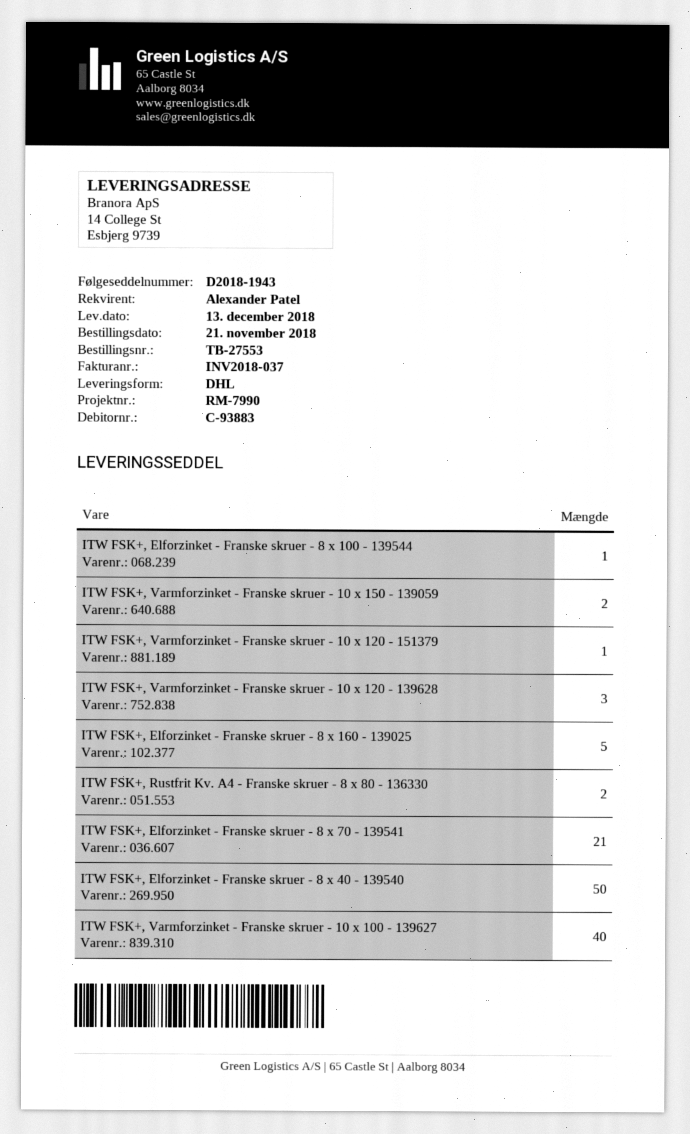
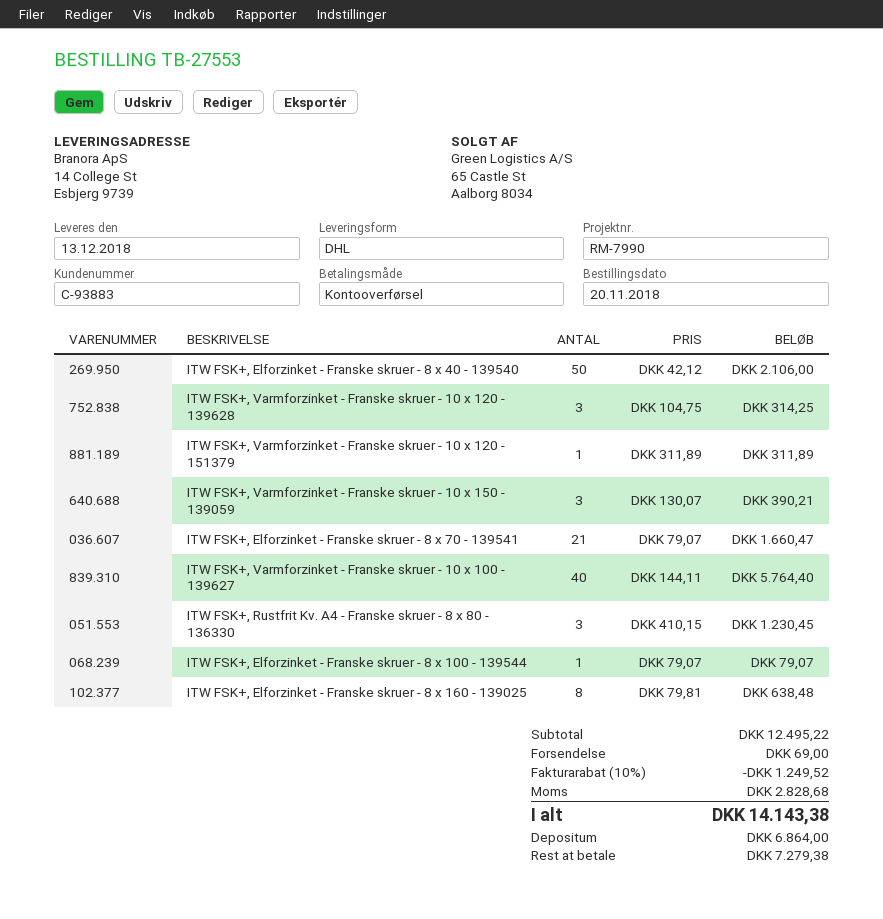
order date: 2018-11-21 -> 2018-11-20
ITW FSK+, Varmforzinket - Franske skruer - 10 x 150 - 139059: 2 -> 3
ITW FSK+, Elforzinket - Franske skruer - 8 x 160 - 139025: 5 -> 8
ITW FSK+, Rustfrit Kv. A4 - Franske skruer - 8 x 80 - 136330: 2 -> 3

